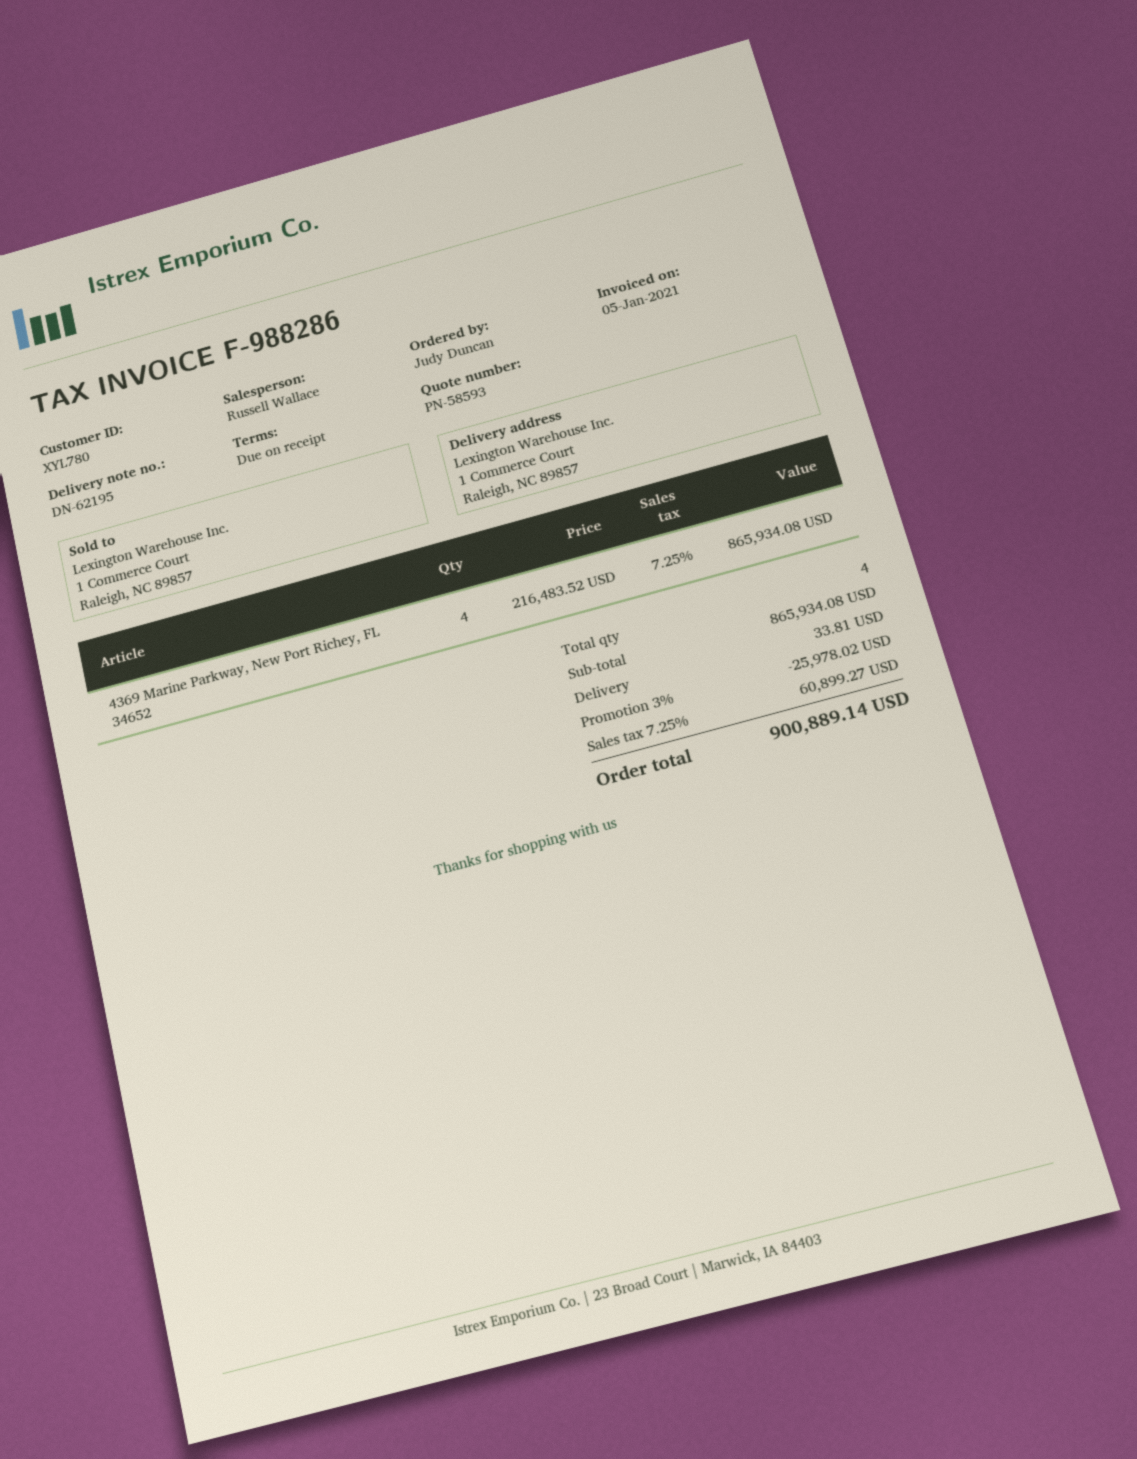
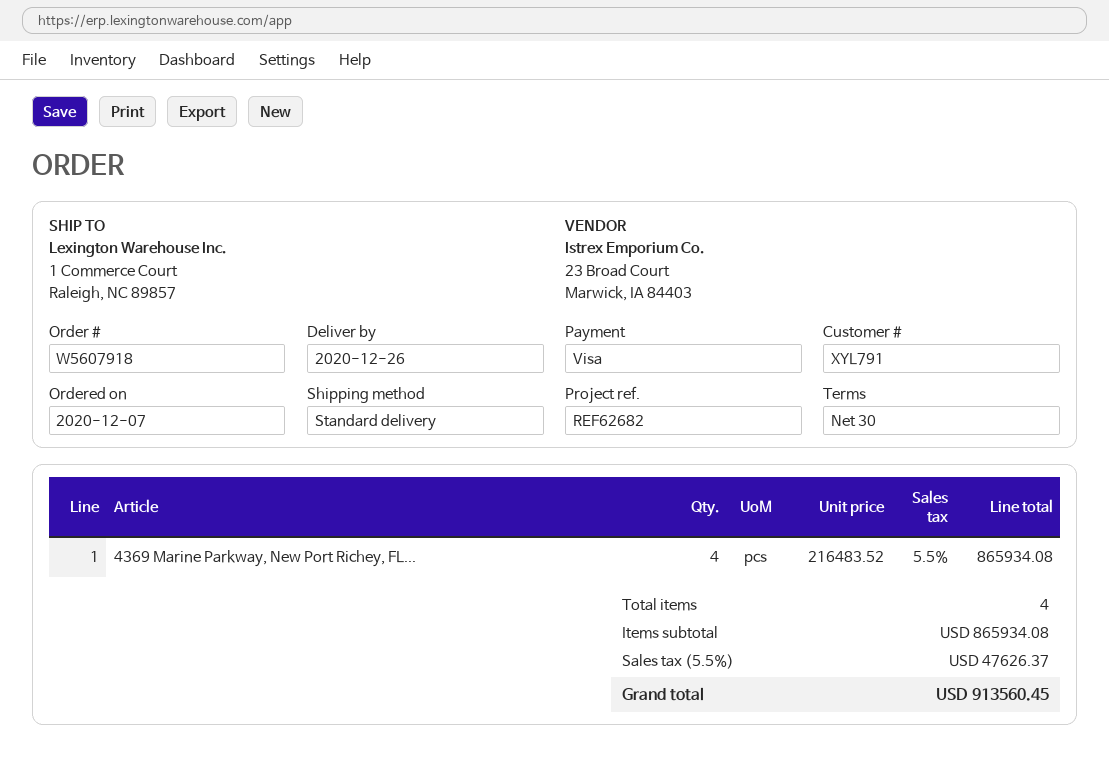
payment terms: on receipt -> 30 days
customer number: XYL780 -> XYL791
discount: 3% = 25978.02 -> none
shipping: 33.81 -> none
tax: 7.25% = 60899.27 -> 5.5% = 47626.37
total: 900889.14 -> 913560.45

